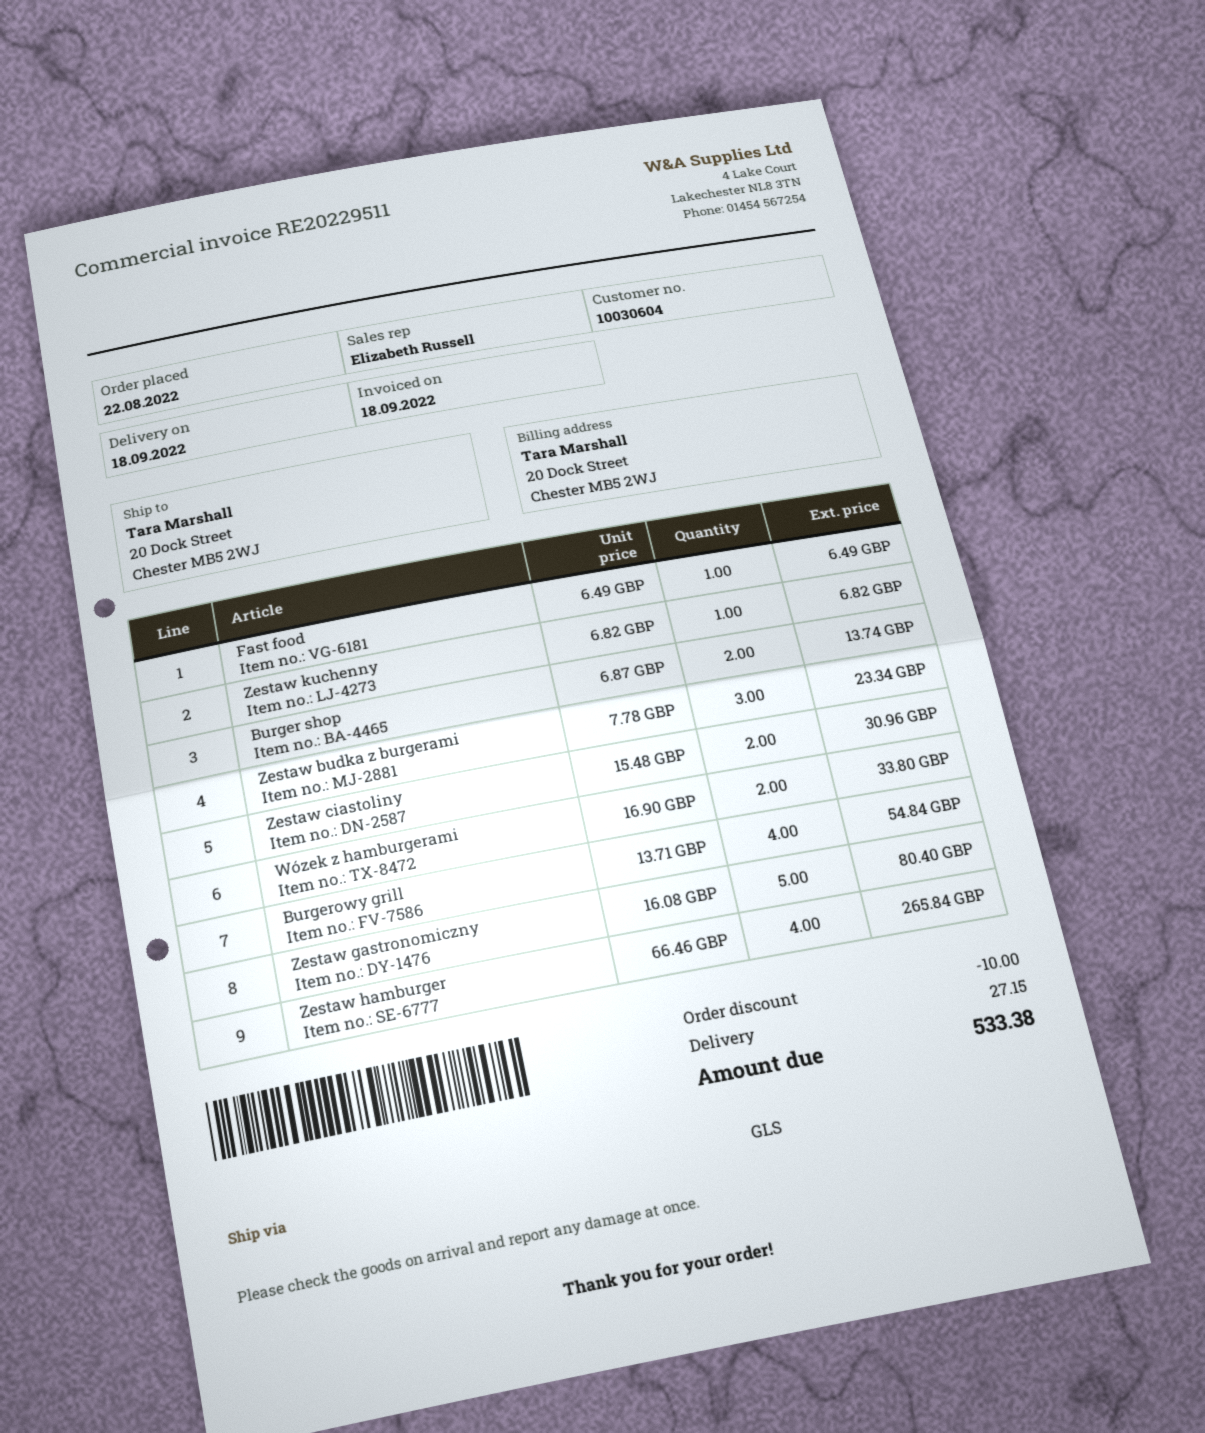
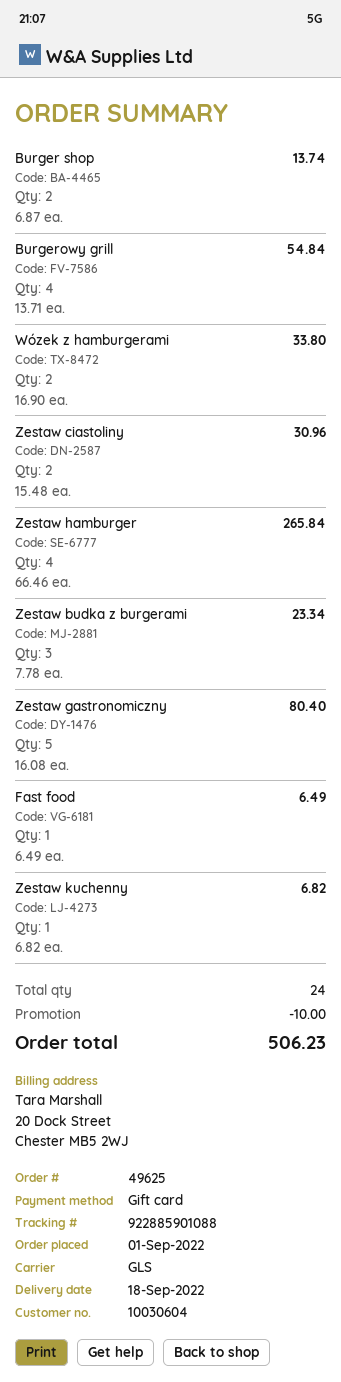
order date: 2022-08-22 -> 2022-09-01
shipping: 27.15 -> none
total: 533.38 -> 506.23

